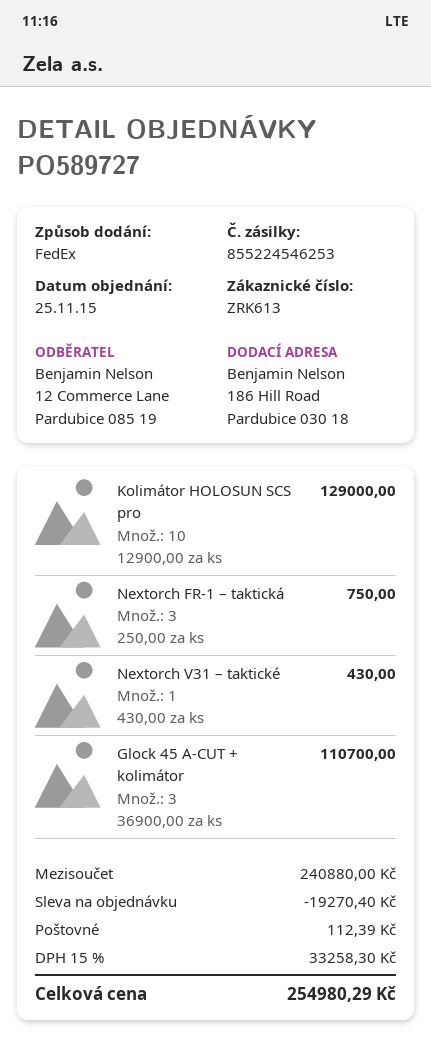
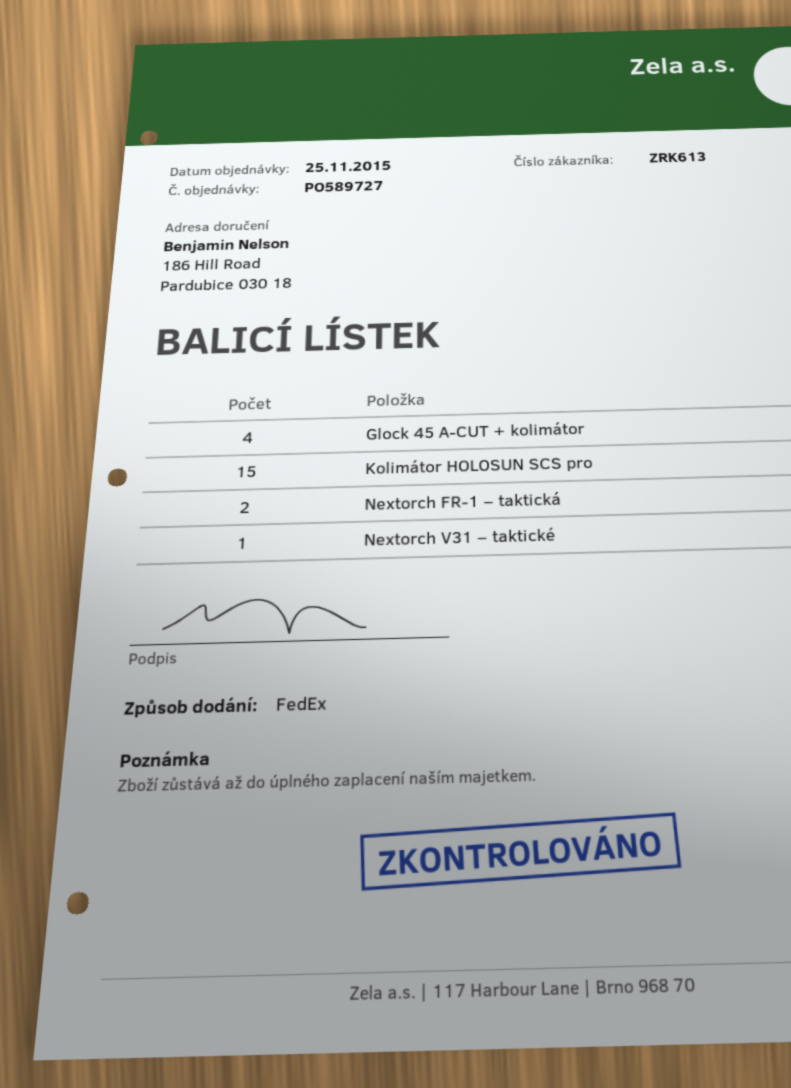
Kolimátor HOLOSUN SCS pro: 10 -> 15
Nextorch FR-1 – taktická: 3 -> 2
Glock 45 A-CUT + kolimátor: 3 -> 4

